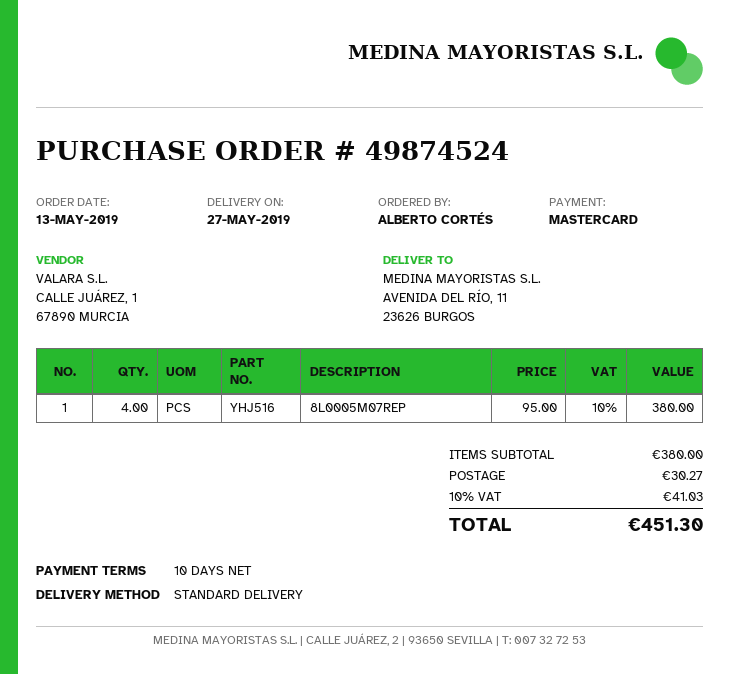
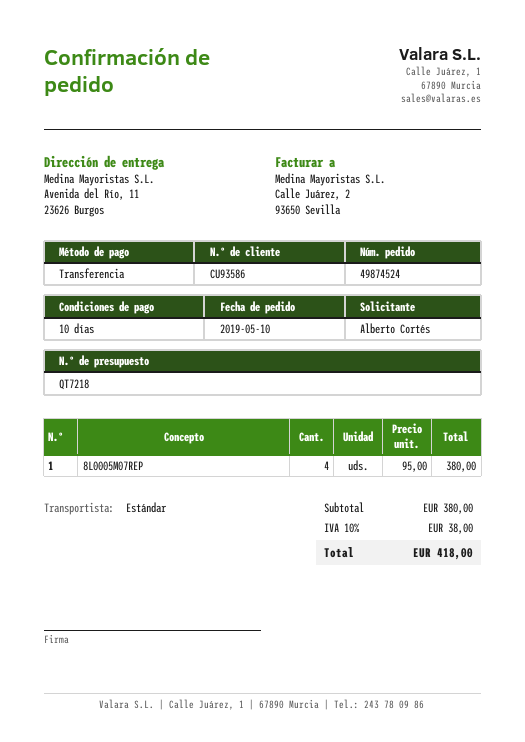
order date: 2019-05-13 -> 2019-05-10
payment method: Mastercard -> bank transfer
shipping: 30.27 -> none
tax: 10% = 41.03 -> 10% = 38.00
total: 451.30 -> 418.00

